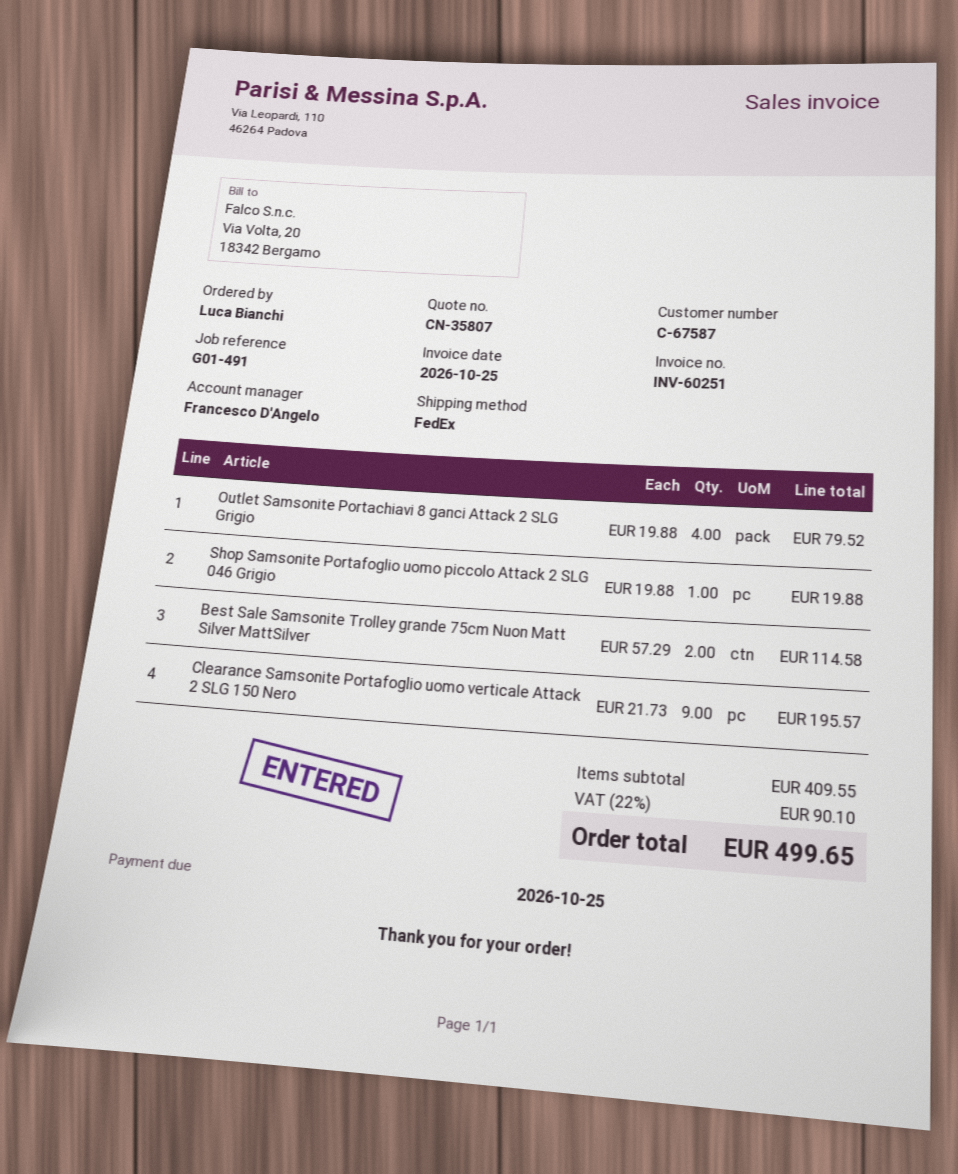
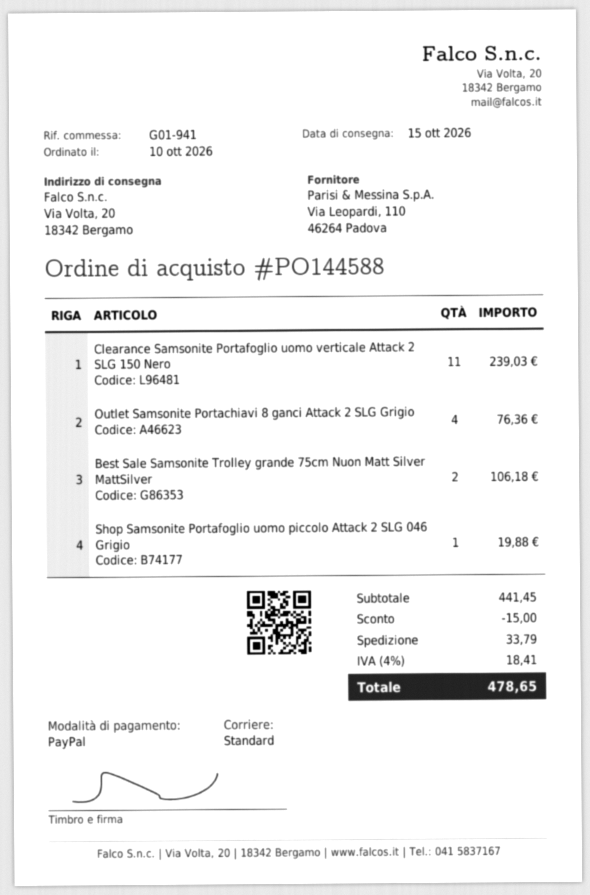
reference: G01-491 -> G01-941
shipping method: FedEx -> standard
Outlet Samsonite Portachiavi 8 ganci Attack 2 SLG Grigio: 4 for 79.52 -> 4 for 76.36
Best Sale Samsonite Trolley grande 75cm Nuon Matt Silver MattSilver: 2 for 114.58 -> 2 for 106.18
Clearance Samsonite Portafoglio uomo verticale Attack 2 SLG 150 Nero: 9 for 195.57 -> 11 for 239.03
subtotal: 409.55 -> 441.45
discount: none -> 15.00
shipping: none -> 33.79
tax: 22% = 90.10 -> 4% = 18.41
total: 499.65 -> 478.65

